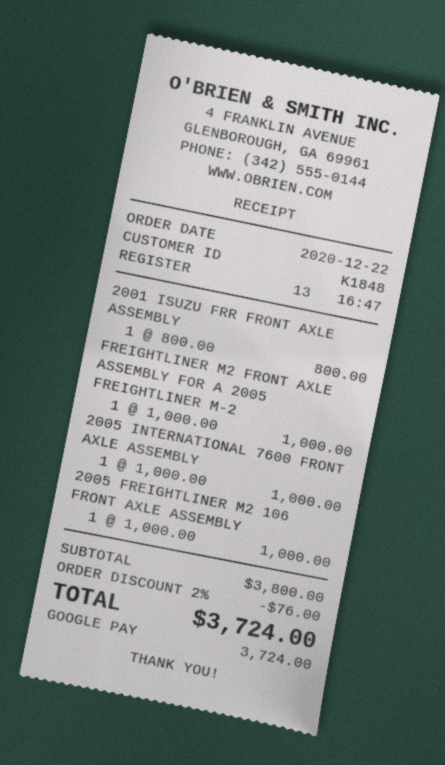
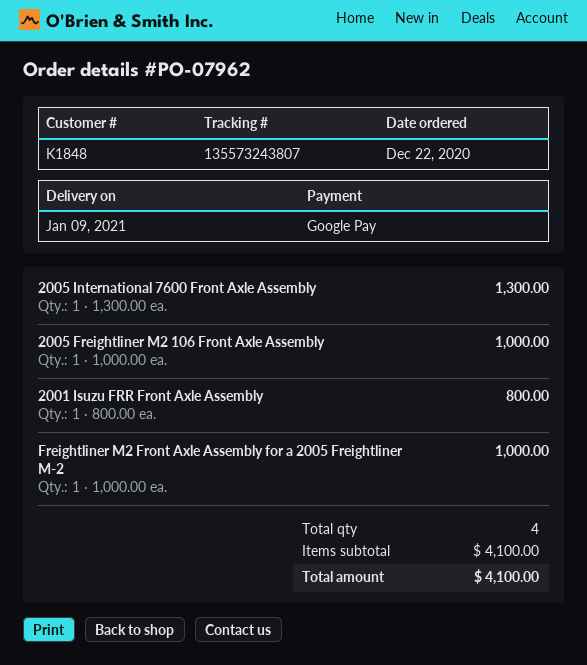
2005 INTERNATIONAL 7600 FRONT AXLE ASSEMBLY: 1 x 1000.00 = 1000.00 -> 1 x 1300.00 = 1300.00
subtotal: 3800.00 -> 4100.00
discount: 2% = 76.00 -> none
total: 3724.00 -> 4100.00

